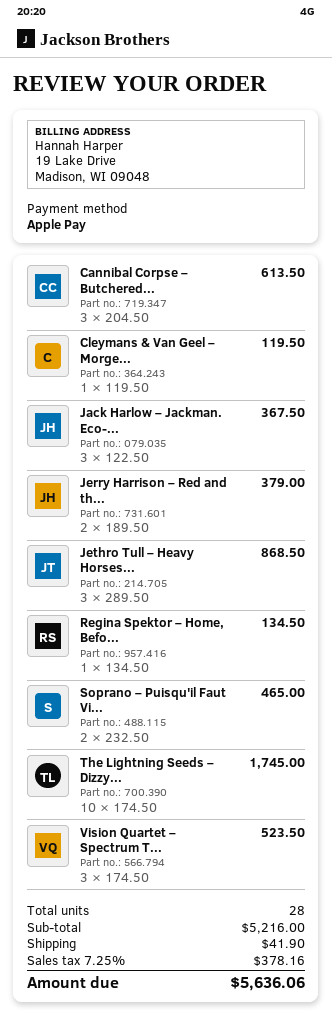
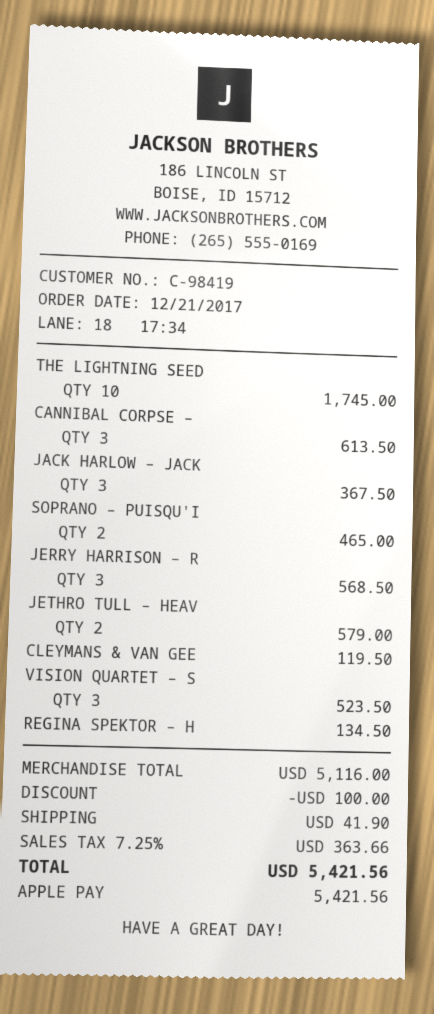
Jerry Harrison – Red and th...: 2 for 379.00 -> 3 for 568.50
Jethro Tull – Heavy Horses...: 3 for 868.50 -> 2 for 579.00
subtotal: 5216.00 -> 5116.00
discount: none -> 100.00
tax: 7.25% = 378.16 -> 7.25% = 363.66
total: 5636.06 -> 5421.56

